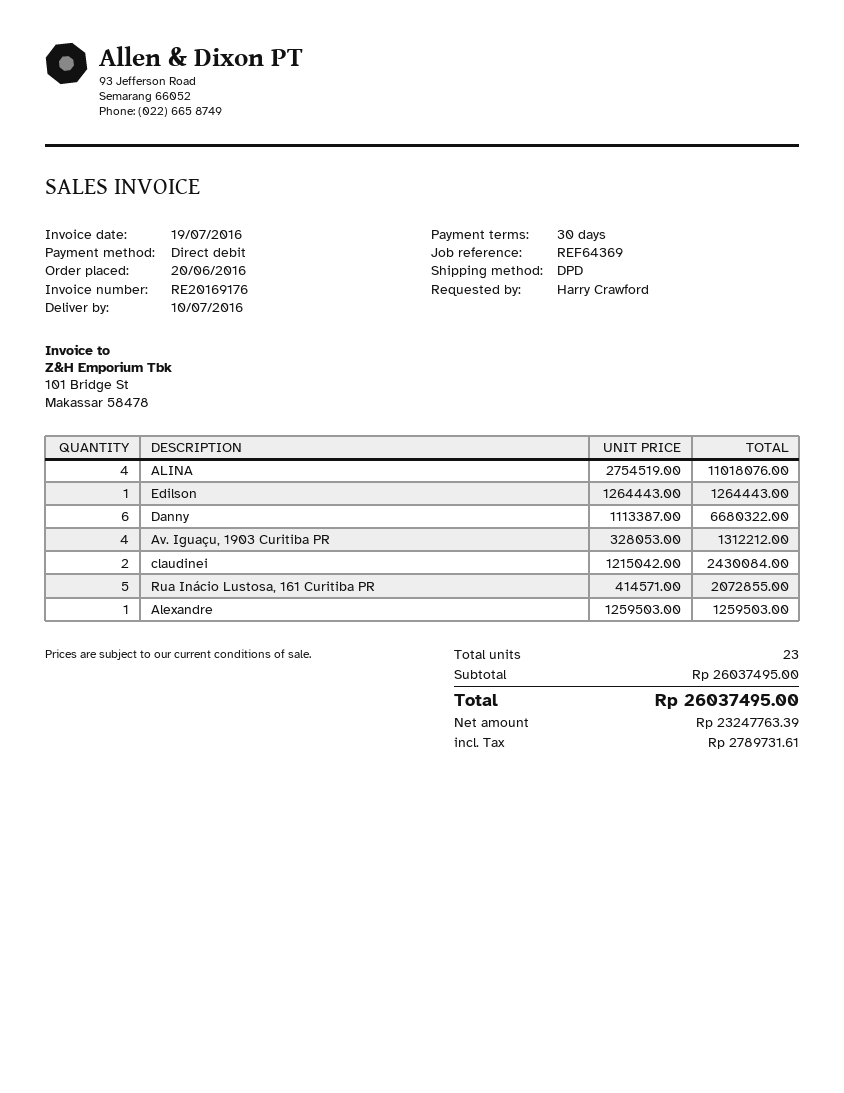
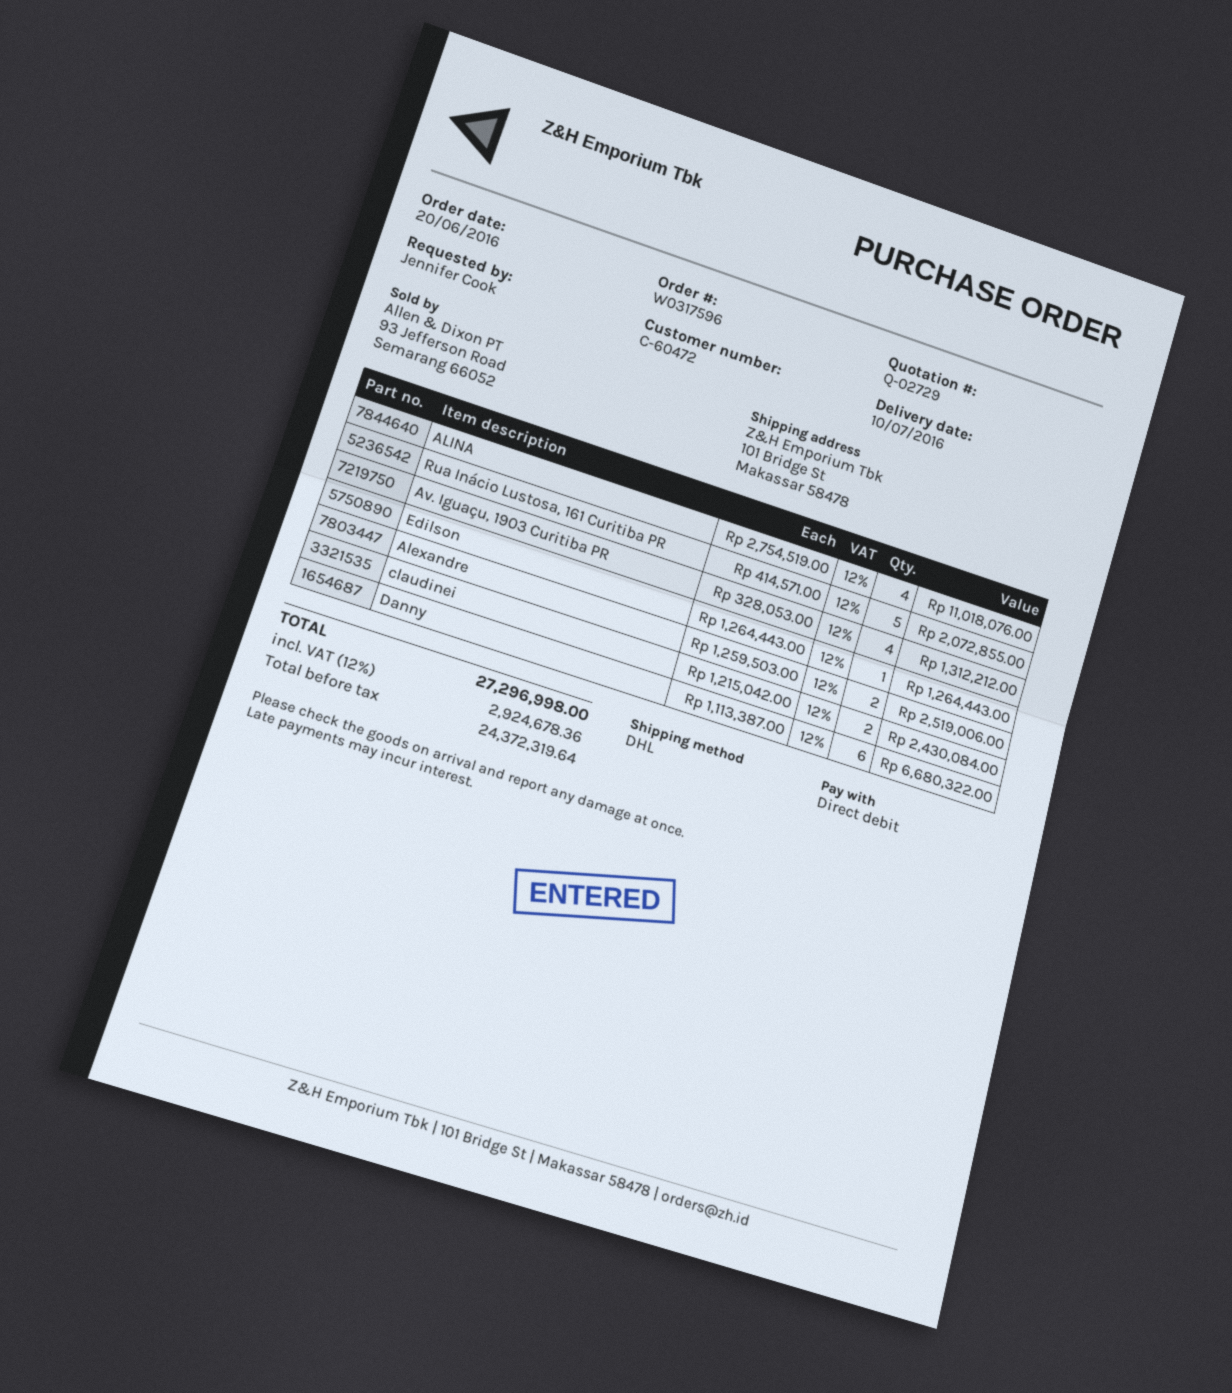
ordered by: Harry Crawford -> Jennifer Cook
shipping method: DPD -> DHL
Alexandre: 1 x 1259503.00 = 1259503.00 -> 2 x 1259503.00 = 2519006.00
net: 23247763.39 -> 24372319.64
tax: 2789731.61 -> 2924678.36
total: 26037495.00 -> 27296998.00

